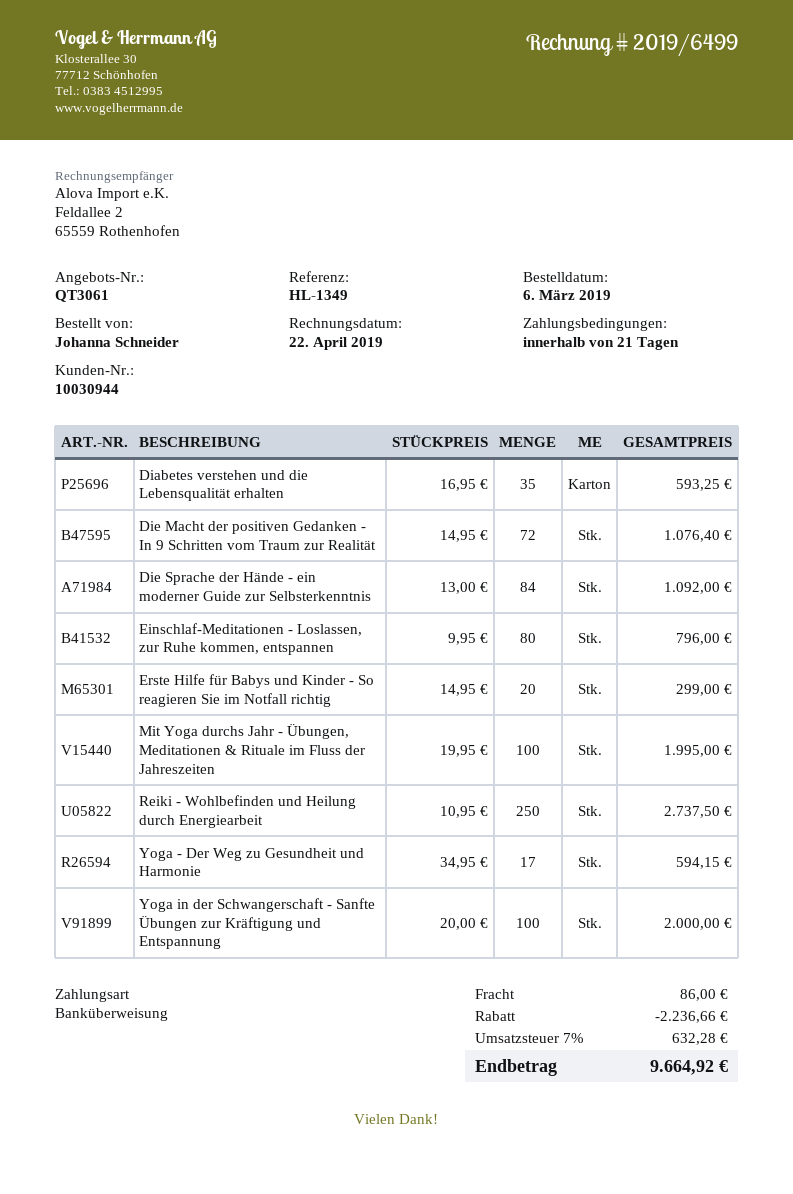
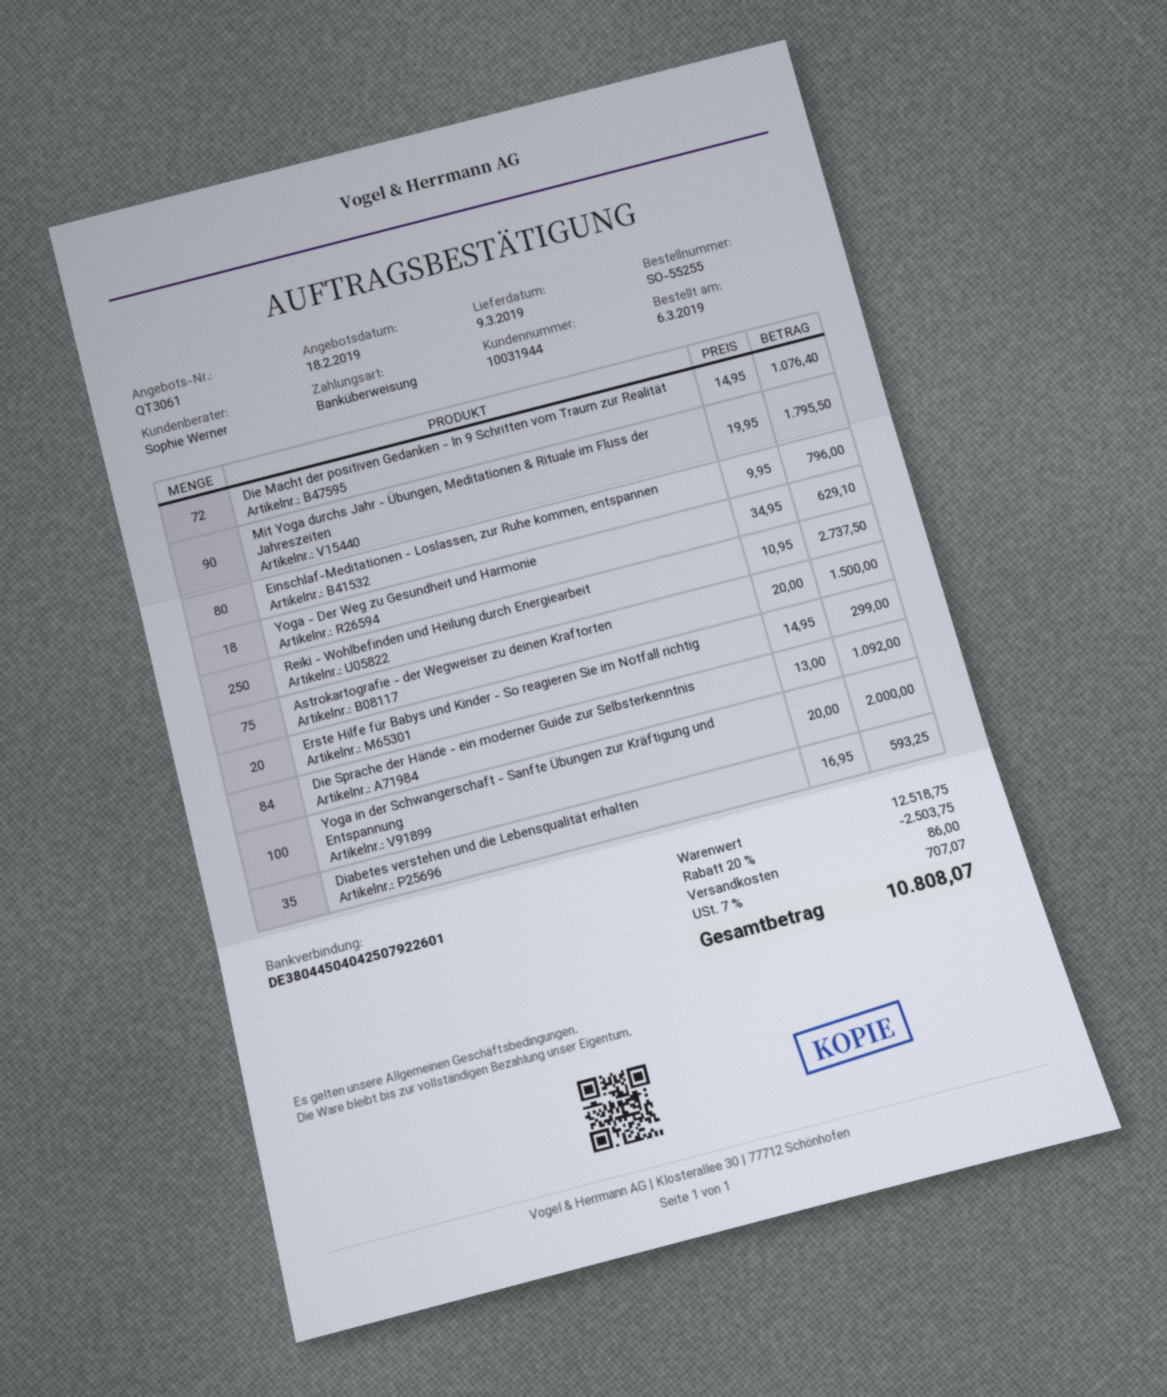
customer number: 10030944 -> 10031944
Mit Yoga durchs Jahr - Übungen, Meditationen & Rituale im Fluss der Jahreszeiten: 100 x 19.95 = 1995.00 -> 90 x 19.95 = 1795.50
Yoga - Der Weg zu Gesundheit und Harmonie: 17 x 34.95 = 594.15 -> 18 x 34.95 = 629.10
Astrokartografie - der Wegweiser zu deinen Kraftorten: none -> 75 x 20.00 = 1500.00
discount: 2236.66 -> 2503.75
tax: 7% = 632.28 -> 7% = 707.07
total: 9664.92 -> 10808.07

